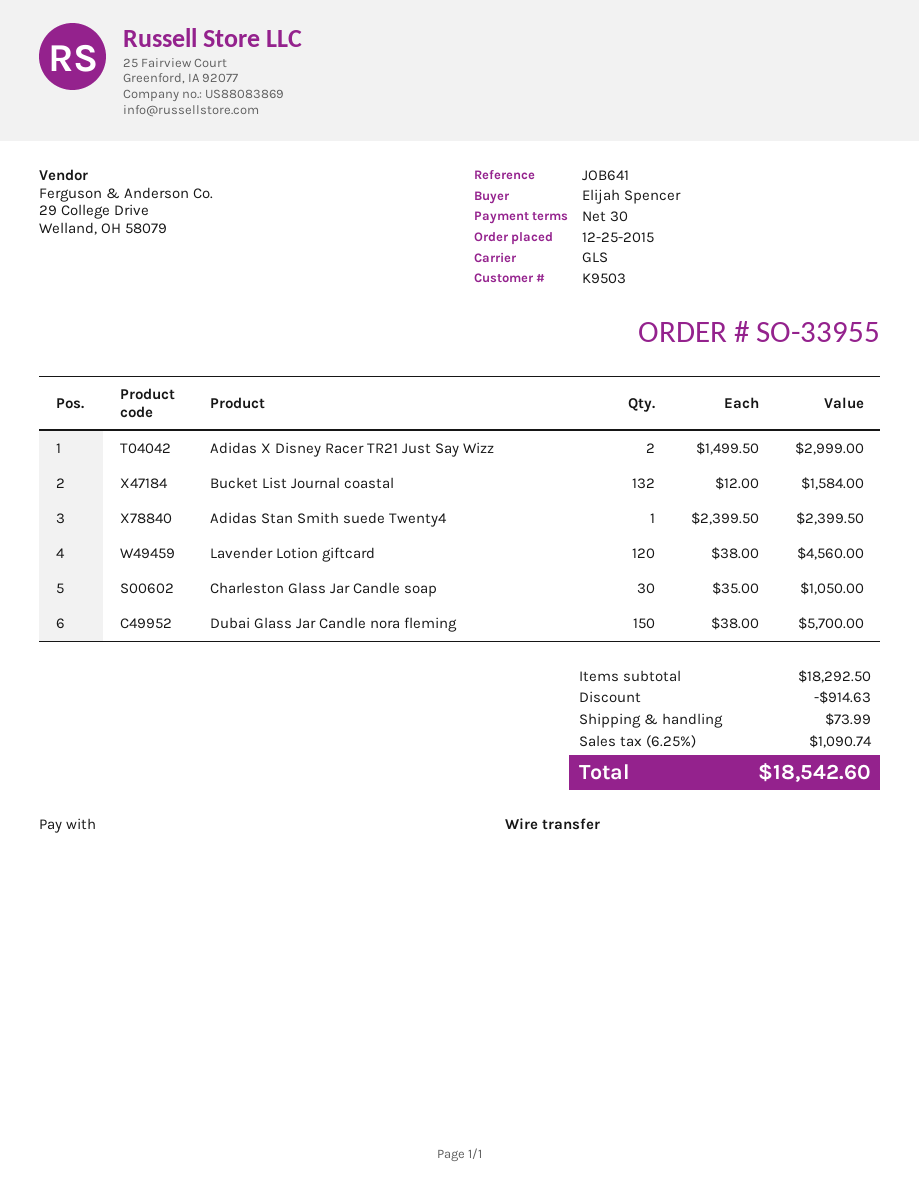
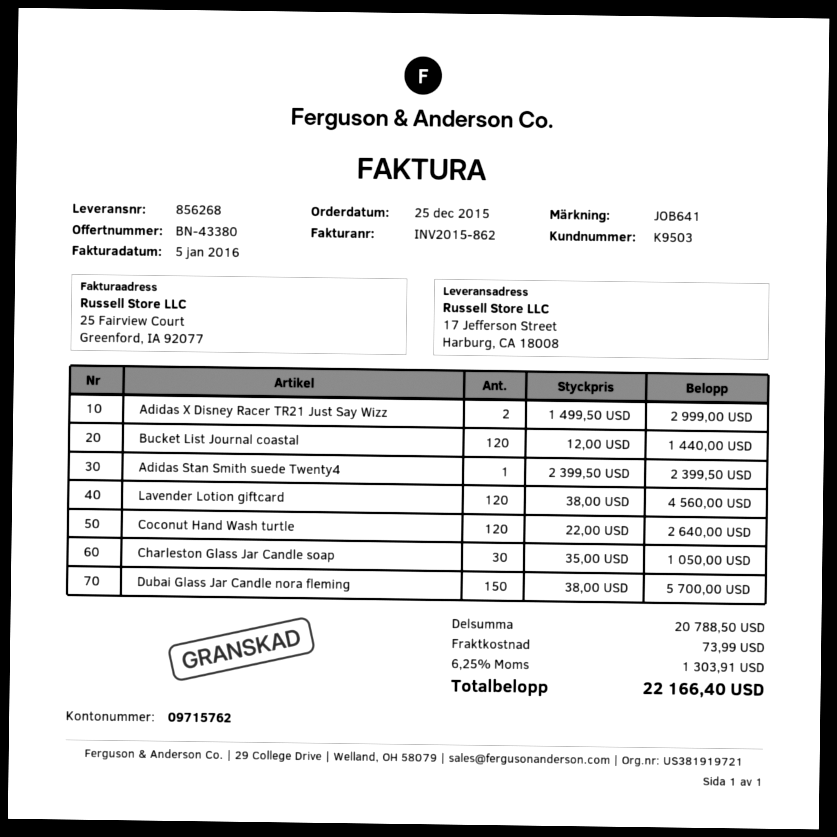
Bucket List Journal coastal: 132 x 12.00 = 1584.00 -> 120 x 12.00 = 1440.00
Coconut Hand Wash turtle: none -> 120 x 22.00 = 2640.00
subtotal: 18292.50 -> 20788.50
discount: 914.63 -> none
tax: 6.25% = 1090.74 -> 6.25% = 1303.91
total: 18542.60 -> 22166.40

